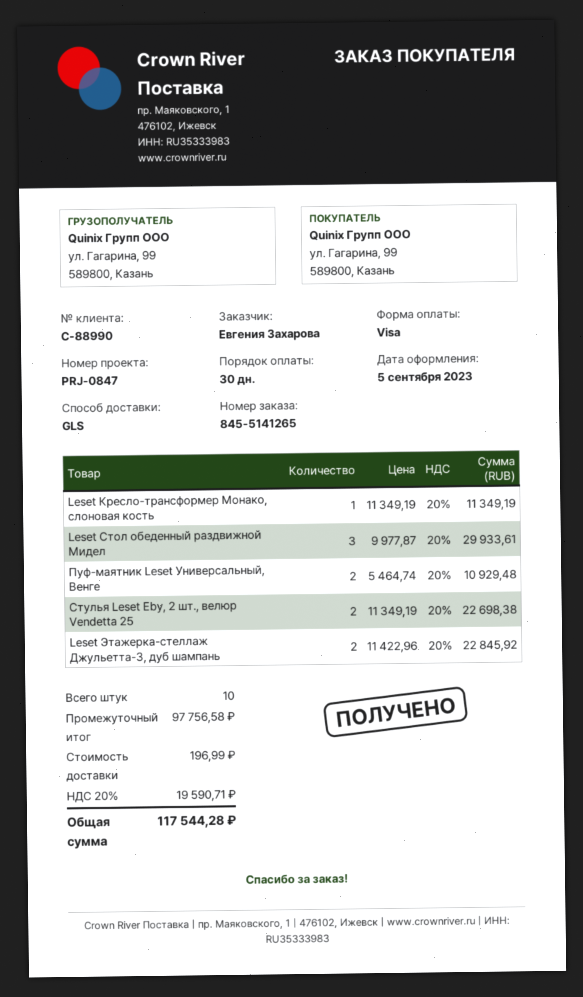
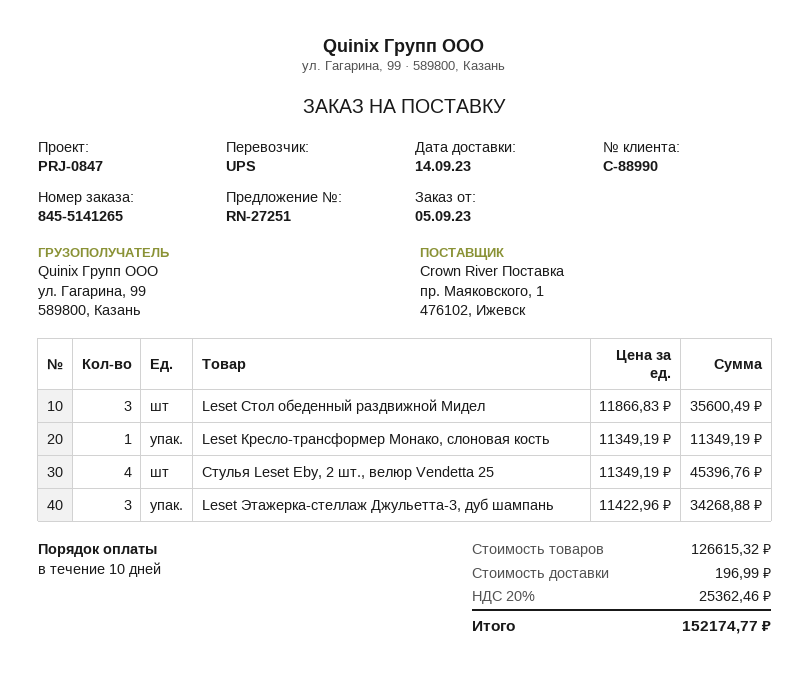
payment terms: 30 days -> 10 days
shipping method: GLS -> UPS
Leset Стол обеденный раздвижной Мидел: 3 x 9977.87 = 29933.61 -> 3 x 11866.83 = 35600.49
Пуф-маятник Leset Универсальный, Венге: 2 x 5464.74 = 10929.48 -> none
Стулья Leset Eby, 2 шт., велюр Vendetta 25: 2 x 11349.19 = 22698.38 -> 4 x 11349.19 = 45396.76
Leset Этажерка-стеллаж Джульетта-3, дуб шампань: 2 x 11422.96 = 22845.92 -> 3 x 11422.96 = 34268.88
subtotal: 97756.58 -> 126615.32
tax: 20% = 19590.71 -> 20% = 25362.46
total: 117544.28 -> 152174.77

